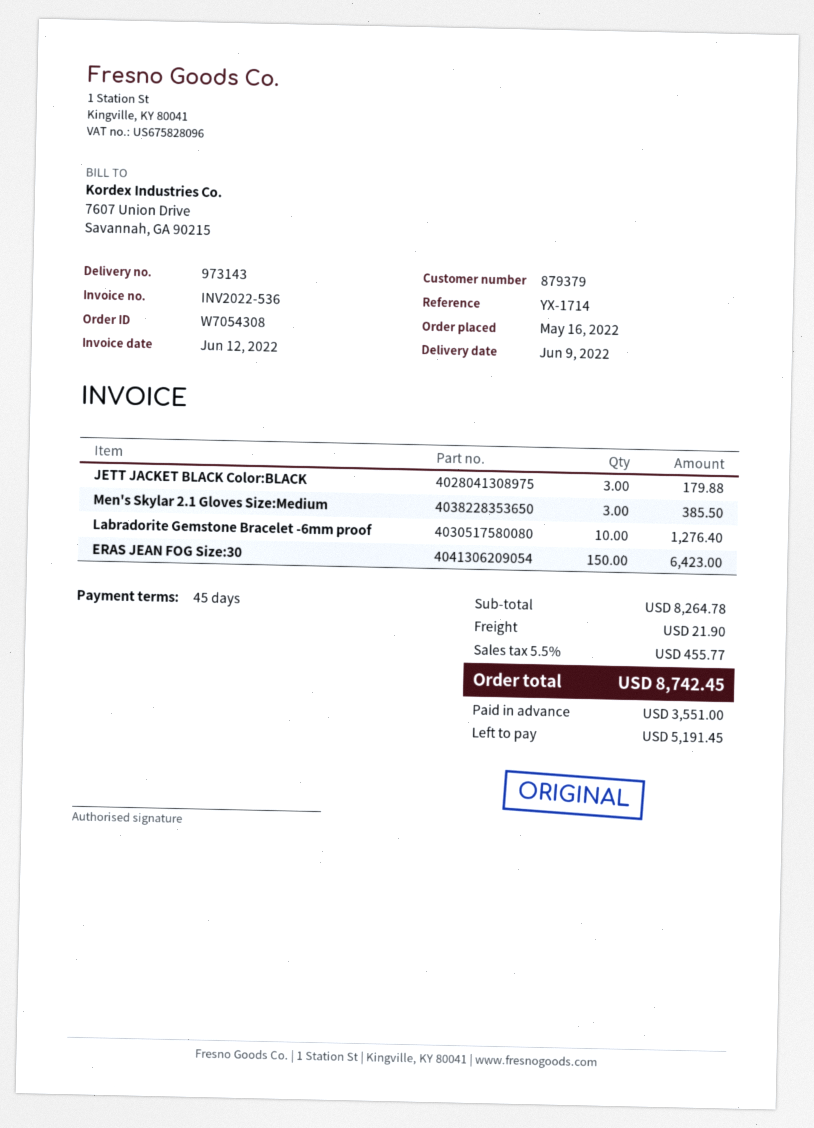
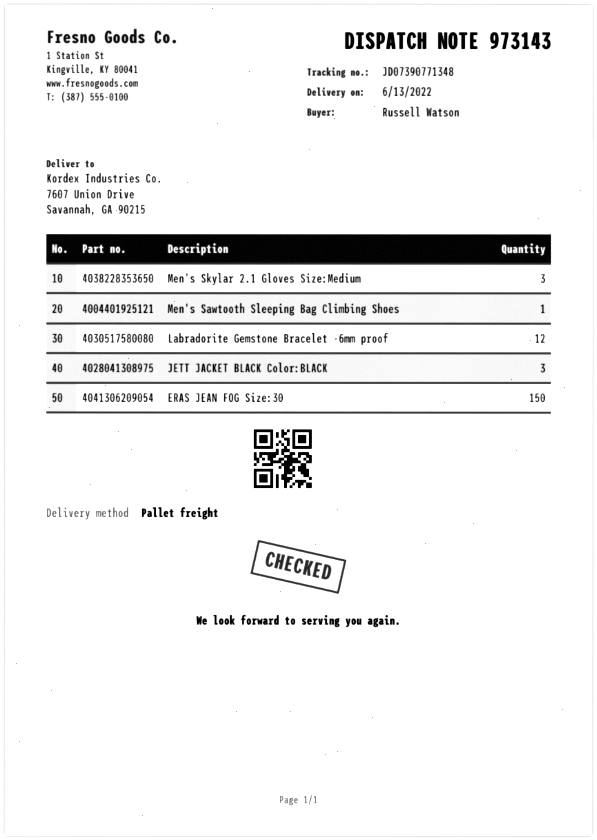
delivery date: 2022-06-09 -> 2022-06-13
Labradorite Gemstone Bracelet -6mm proof: 10 -> 12
Men's Sawtooth Sleeping Bag Climbing Shoes: none -> 1

